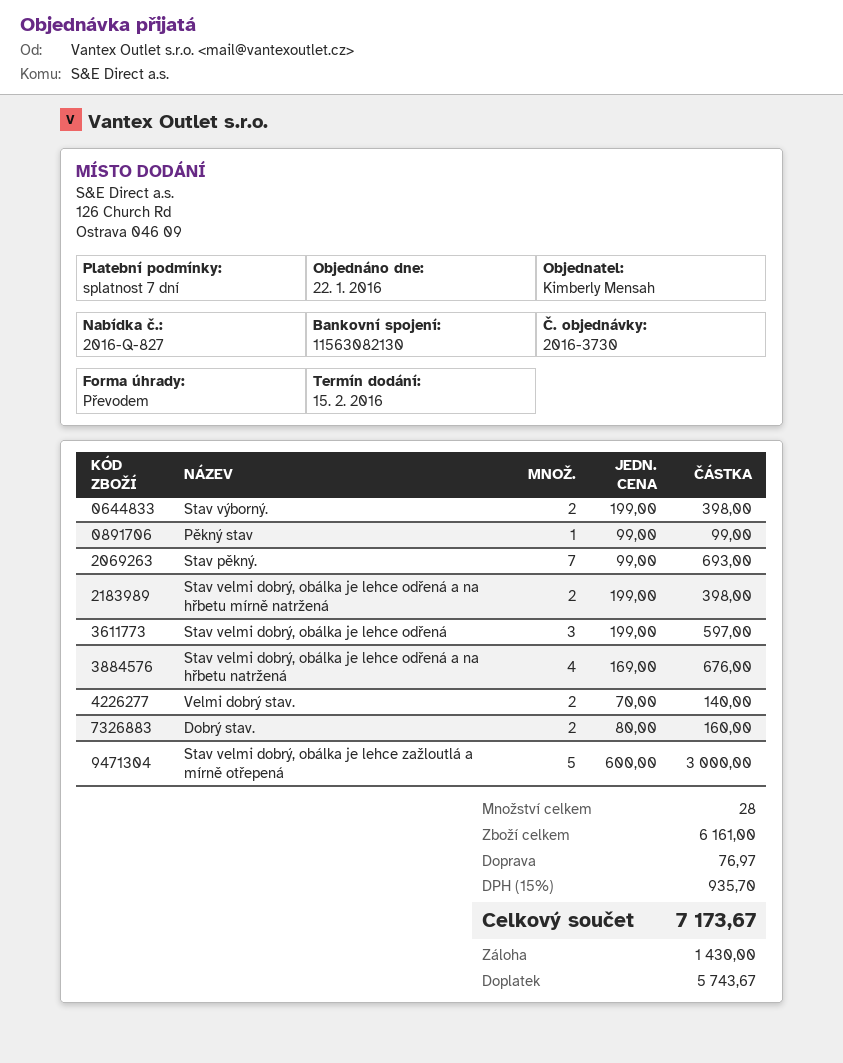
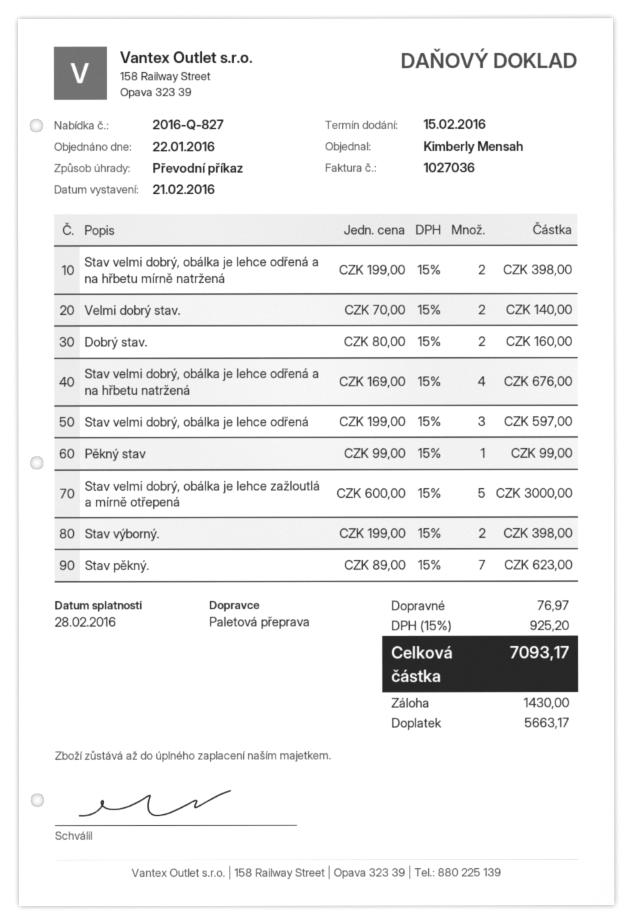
Stav pěkný.: 7 x 99.00 = 693.00 -> 7 x 89.00 = 623.00
tax: 15% = 935.70 -> 15% = 925.20
total: 7173.67 -> 7093.17
balance: 5743.67 -> 5663.17

